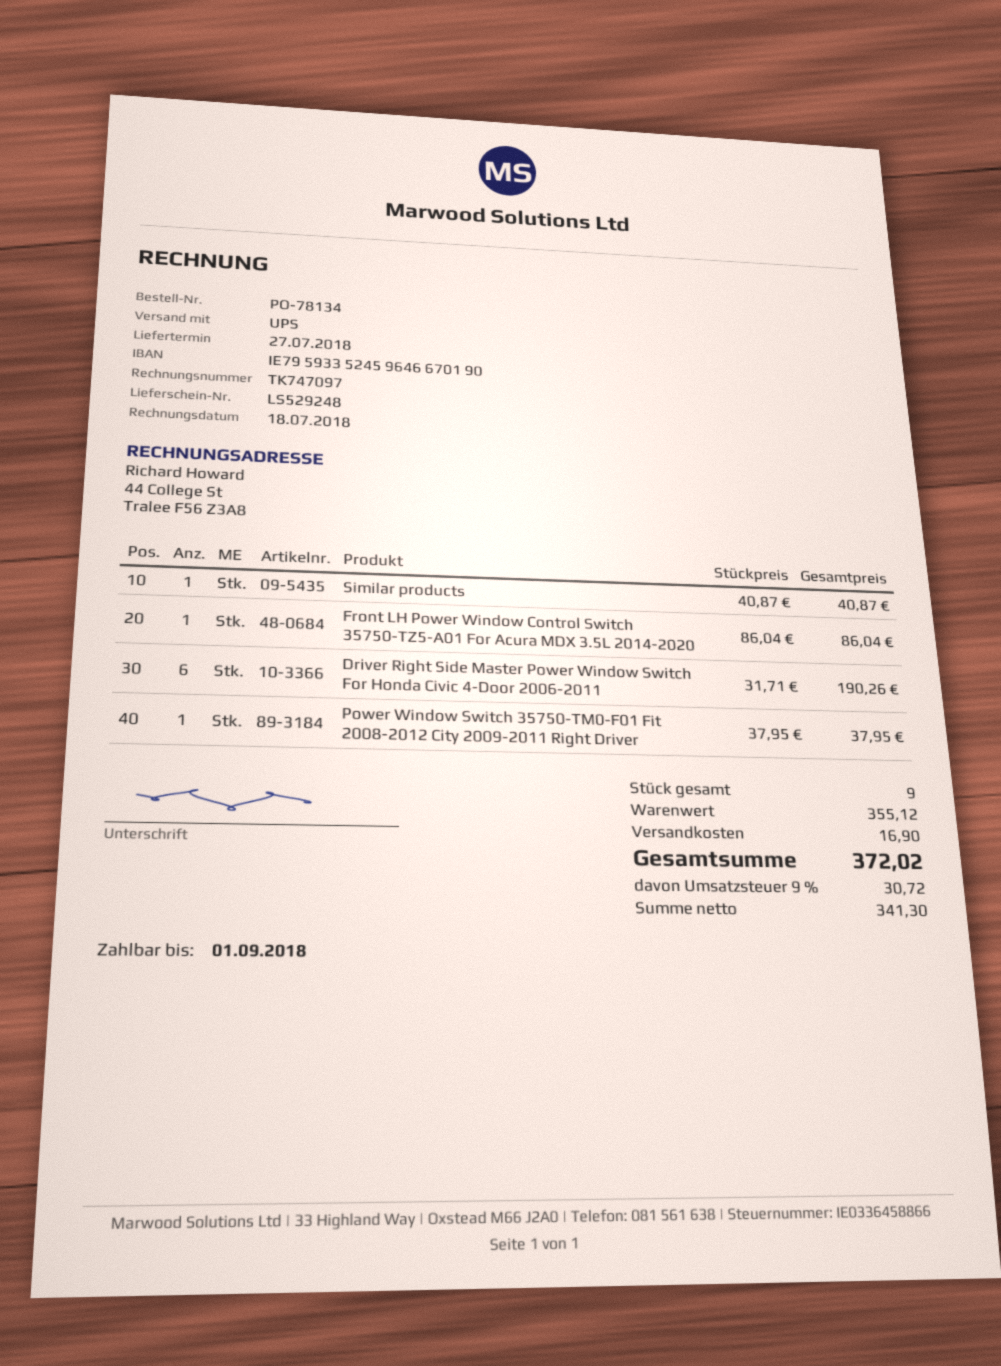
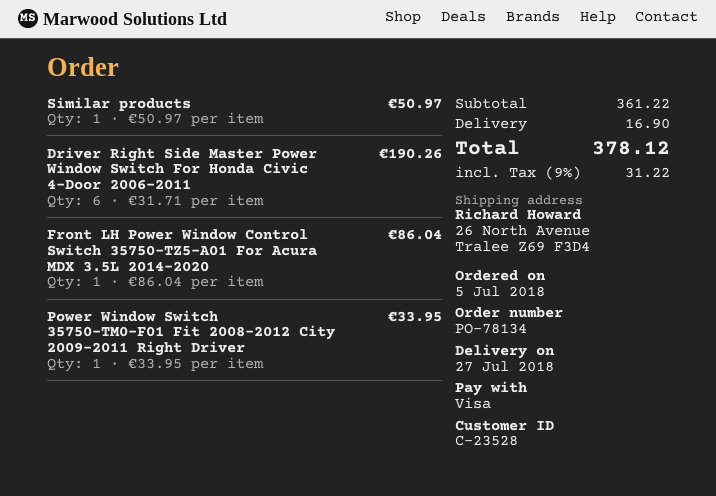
Similar products: 1 x 40.87 = 40.87 -> 1 x 50.97 = 50.97
Power Window Switch 35750-TM0-F01 Fit 2008-2012 City 2009-2011 Right Driver: 1 x 37.95 = 37.95 -> 1 x 33.95 = 33.95
subtotal: 355.12 -> 361.22
tax: 9% = 30.72 -> 9% = 31.22
total: 372.02 -> 378.12

